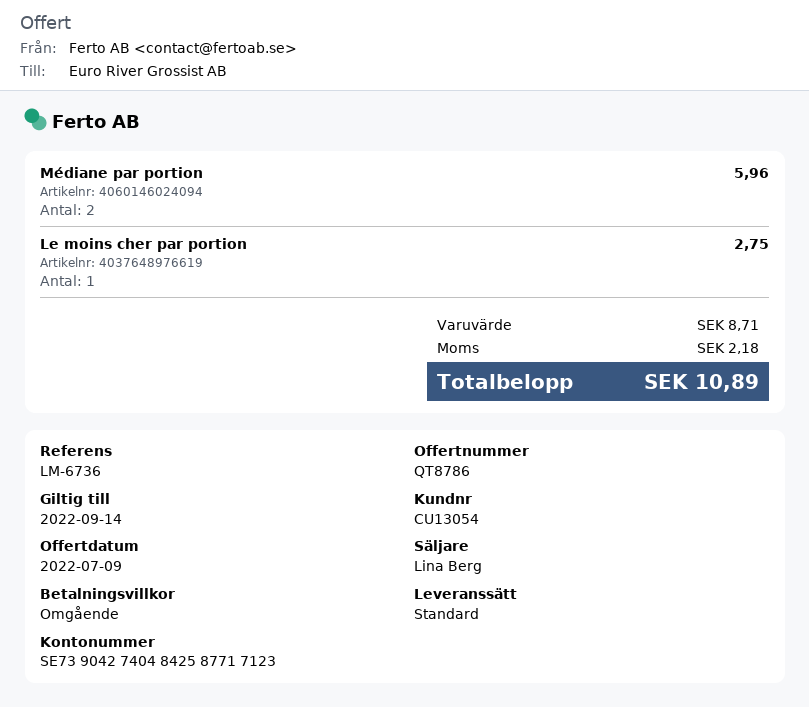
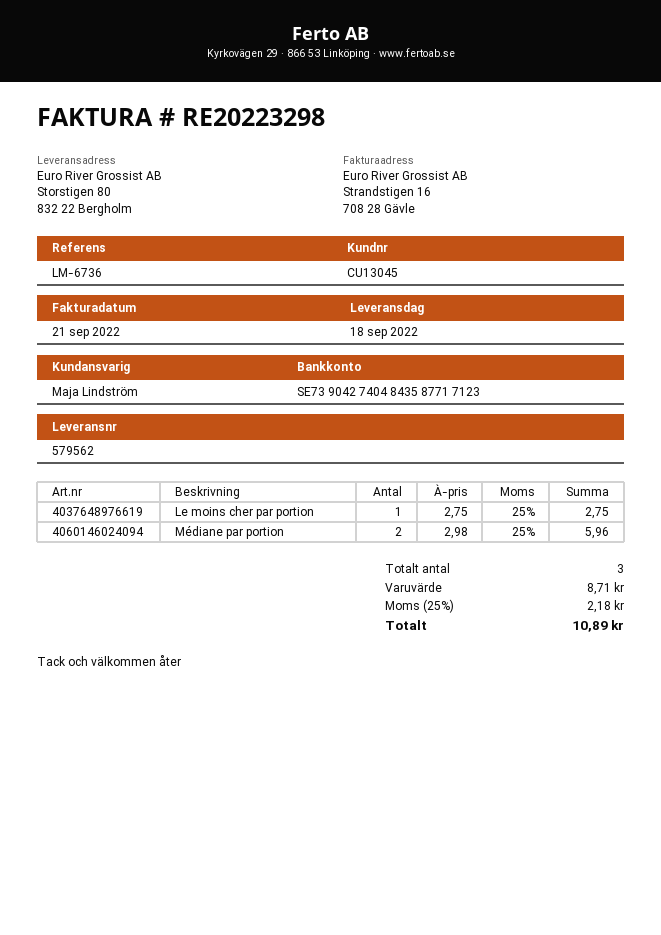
customer number: CU13054 -> CU13045
sales rep: Lina Berg -> Maja Lindström
bank account: SE7390427404842587717123 -> SE7390427404843587717123

